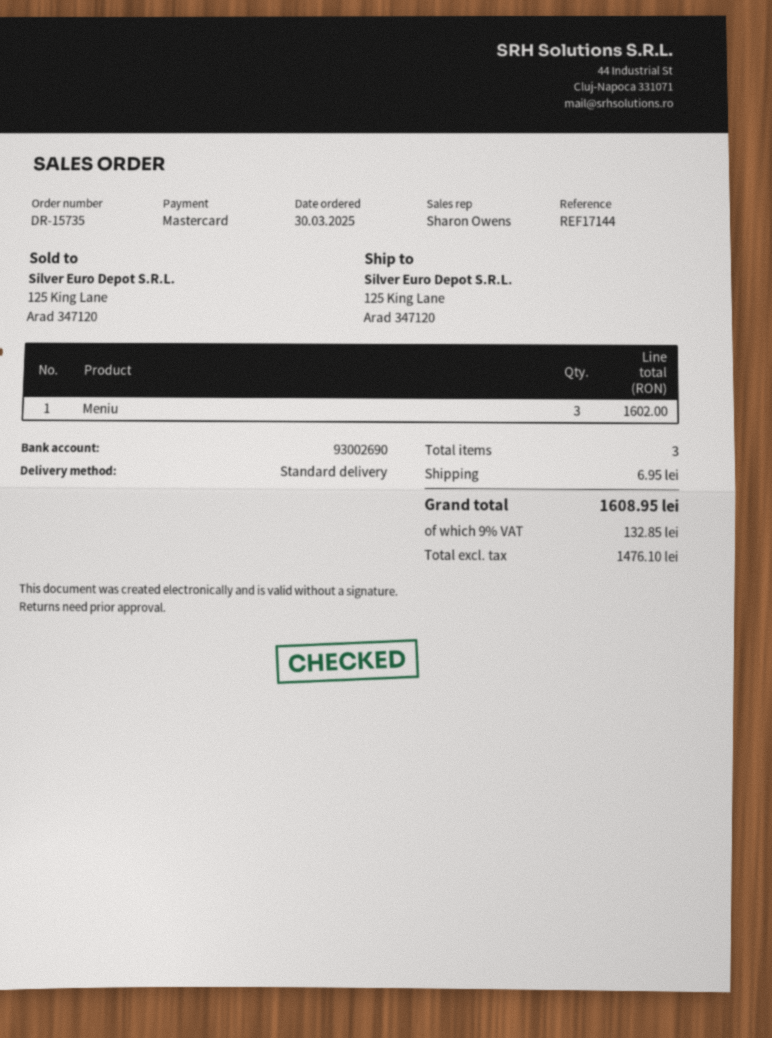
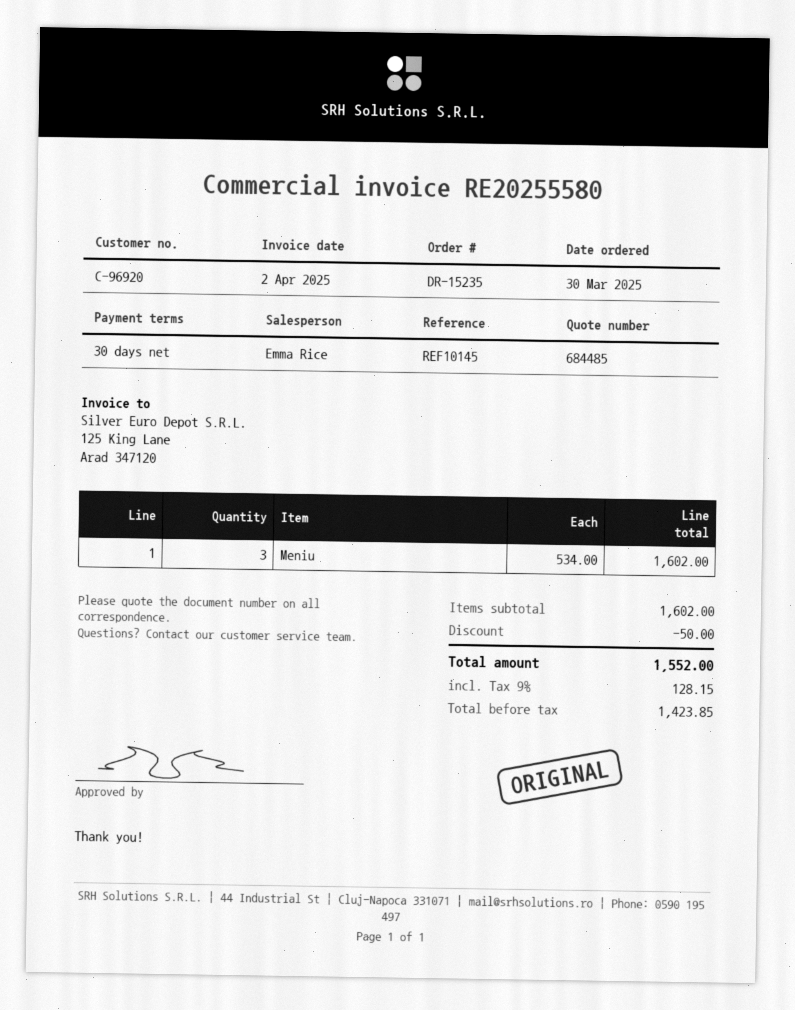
order number: DR-15735 -> DR-15235
reference: REF17144 -> REF10145
sales rep: Sharon Owens -> Emma Rice
discount: none -> 50.00
shipping: 6.95 -> none
net: 1476.10 -> 1423.85
tax: 9% = 132.85 -> 9% = 128.15
total: 1608.95 -> 1552.00

